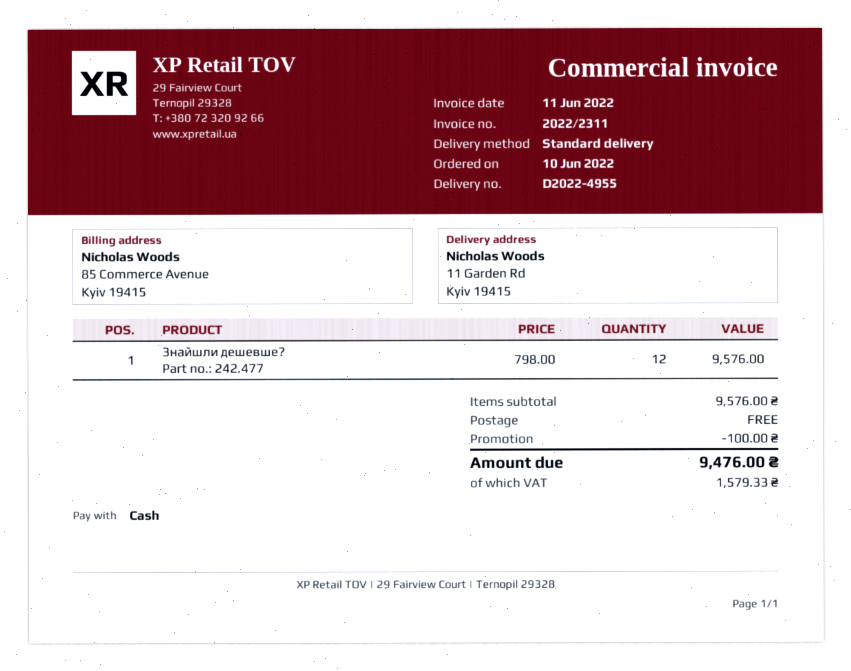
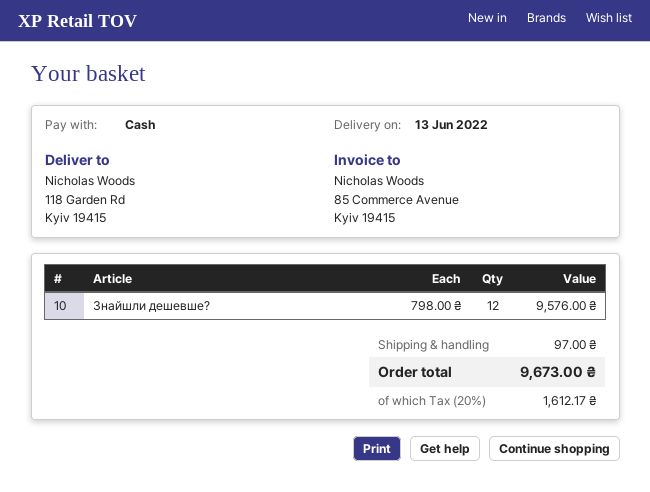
ship to: 11 Garden Rd, Kyiv 19415 -> 118 Garden Rd, Kyiv 19415
discount: 100.00 -> none
shipping: 0.00 -> 97.00
tax: 1579.33 -> 1612.17
total: 9476.00 -> 9673.00

